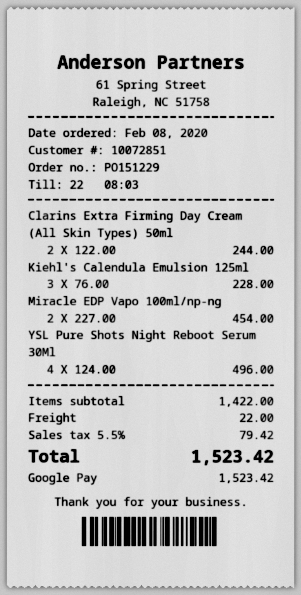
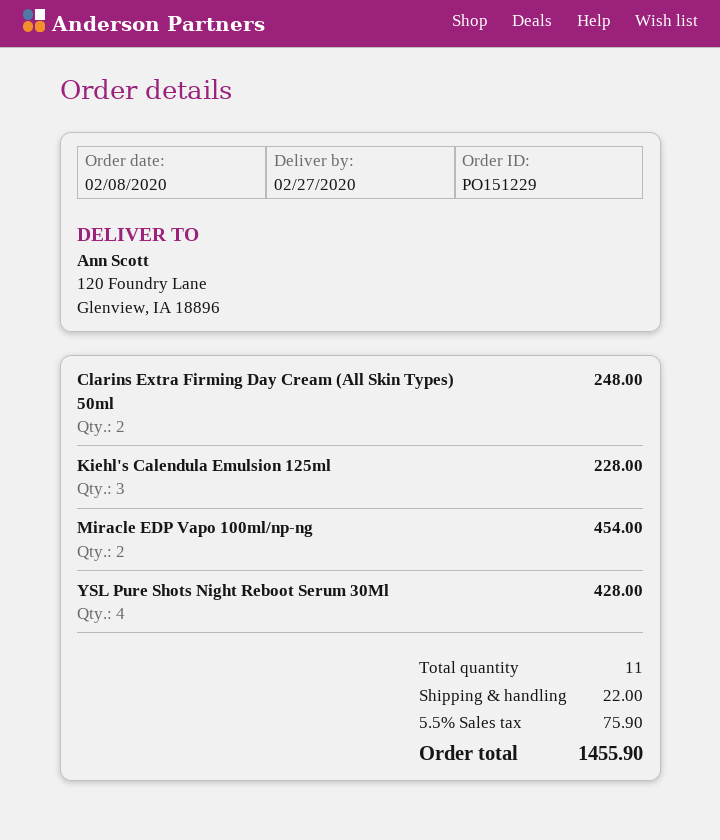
Clarins Extra Firming Day Cream (All Skin Types) 50ml: 2 for 244.00 -> 2 for 248.00
YSL Pure Shots Night Reboot Serum 30Ml: 4 for 496.00 -> 4 for 428.00
tax: 5.5% = 79.42 -> 5.5% = 75.90
total: 1523.42 -> 1455.90

